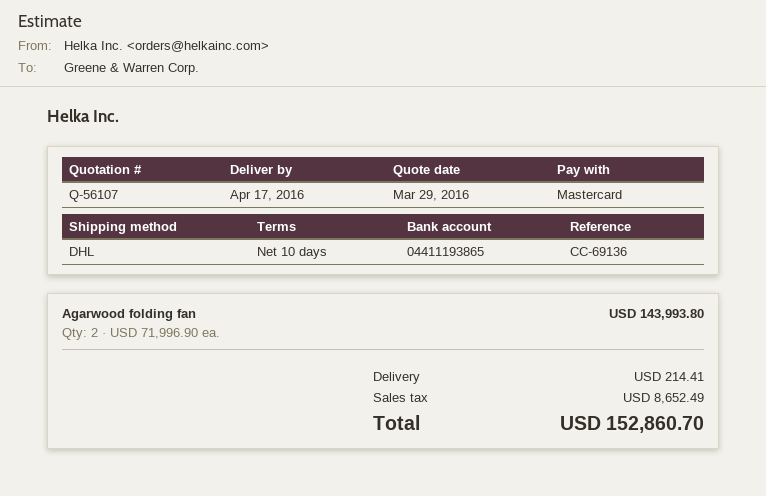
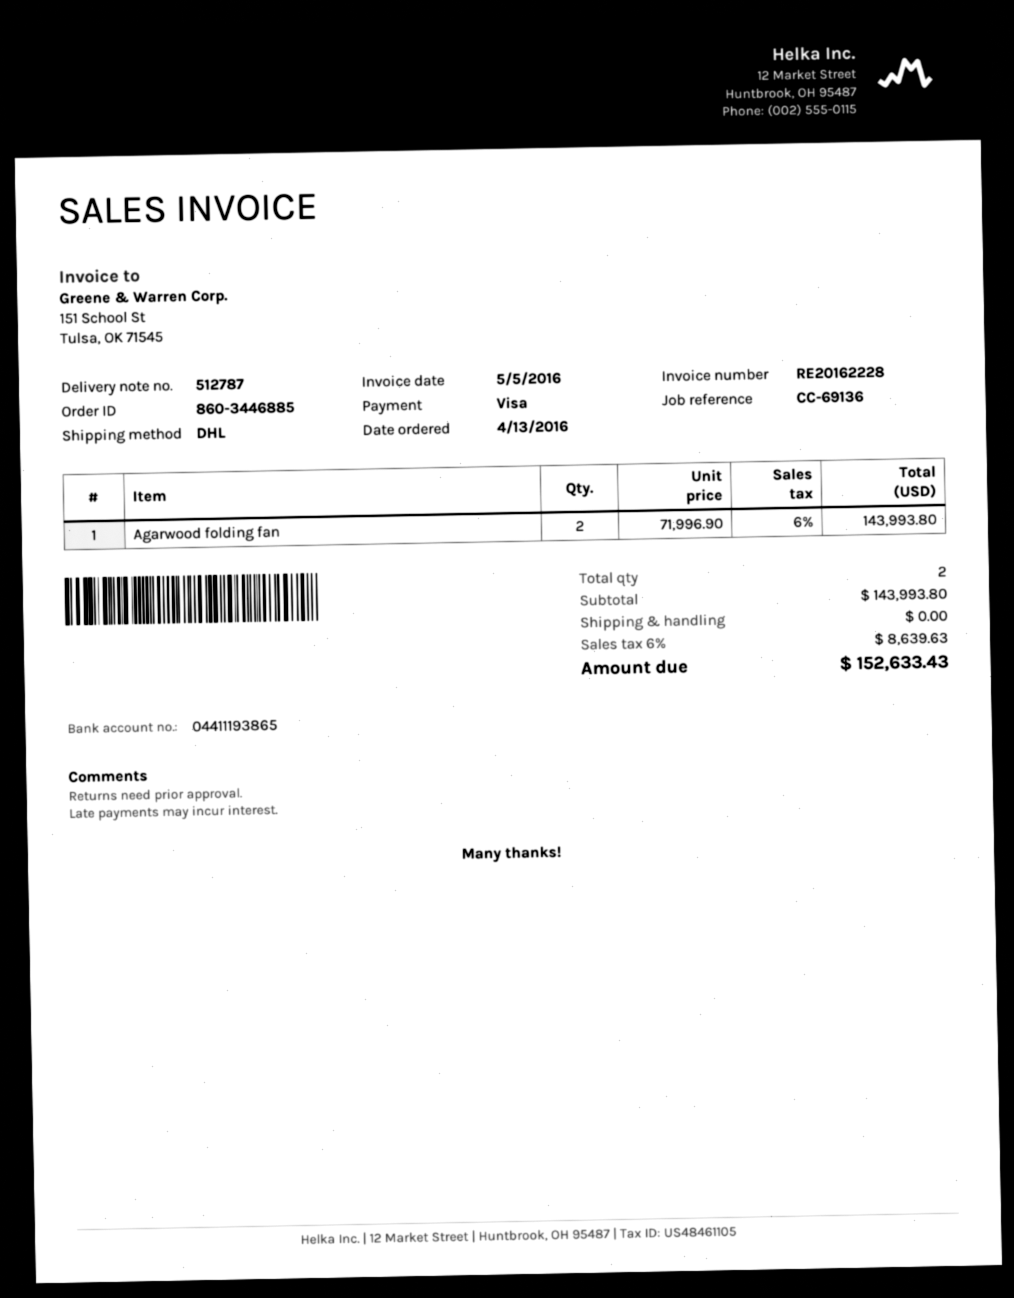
payment method: Mastercard -> Visa
shipping: 214.41 -> 0.00
tax: 8652.49 -> 8639.63
total: 152860.70 -> 152633.43

